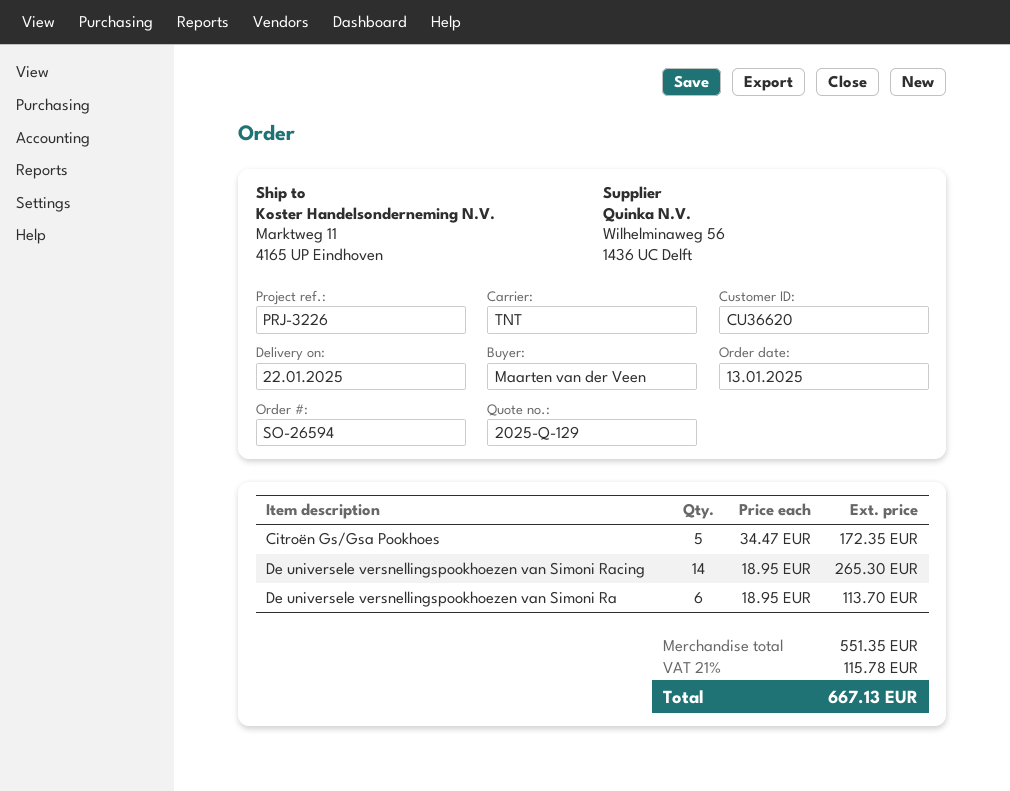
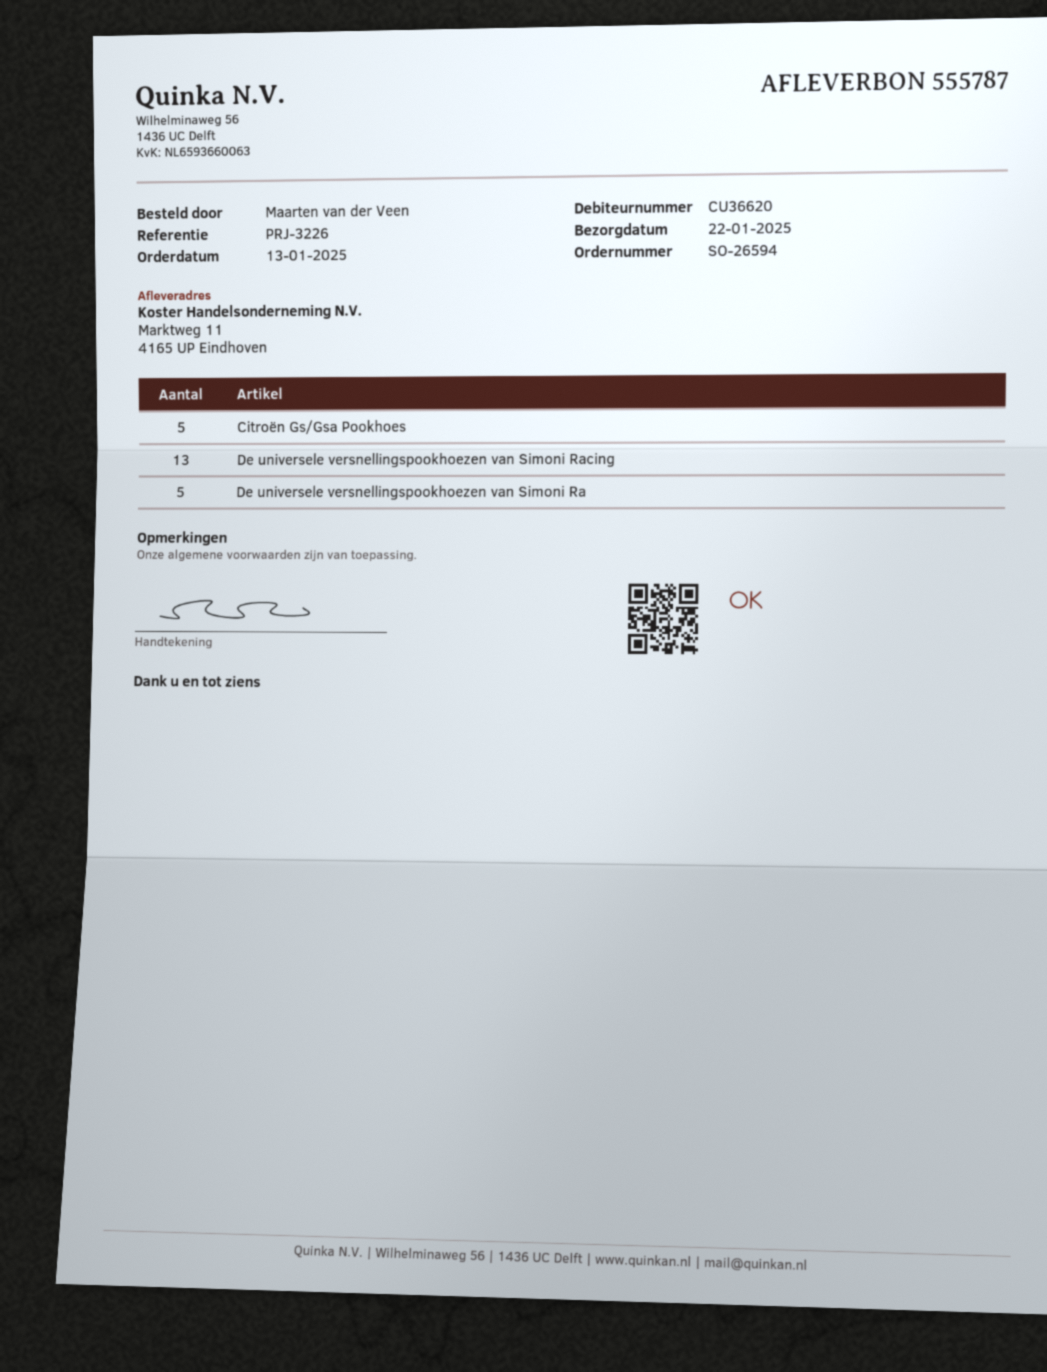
De universele versnellingspookhoezen van Simoni Racing: 14 -> 13
De universele versnellingspookhoezen van Simoni Ra: 6 -> 5

